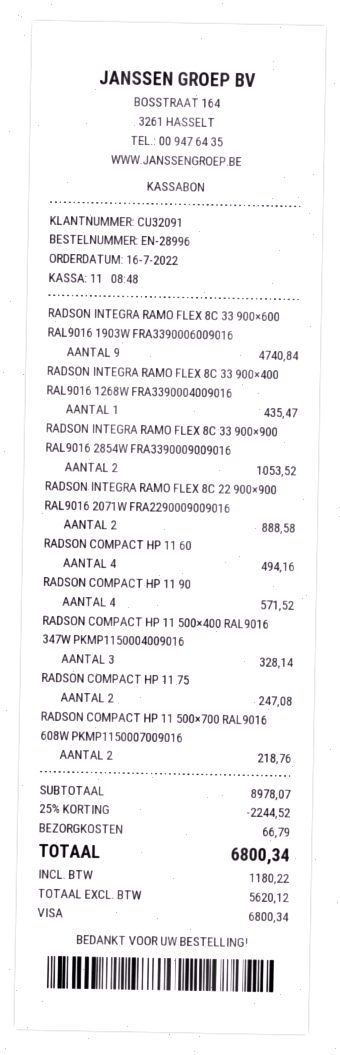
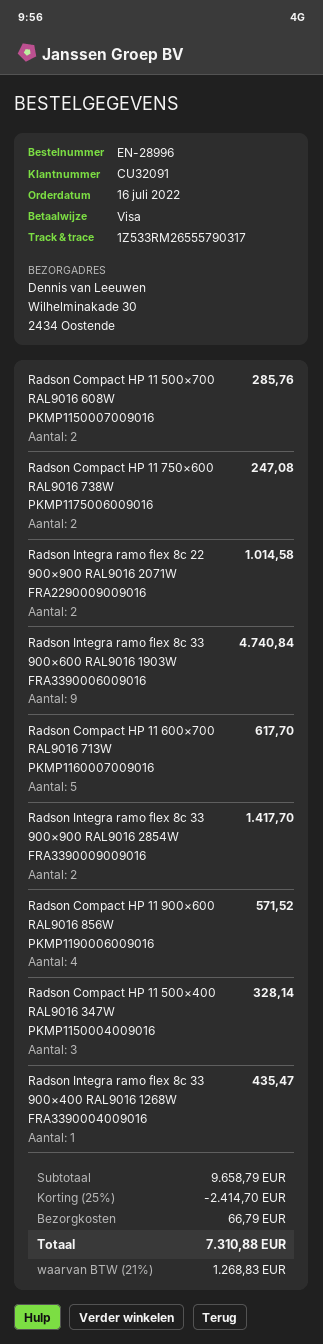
RADSON INTEGRA RAMO FLEX 8C 33 900×900 RAL9016 2854W FRA3390009009016: 2 for 1053.52 -> 2 for 1417.70
RADSON INTEGRA RAMO FLEX 8C 22 900×900 RAL9016 2071W FRA2290009009016: 2 for 888.58 -> 2 for 1014.58
RADSON COMPACT HP 11 60: 4 for 494.16 -> 5 for 617.70
RADSON COMPACT HP 11 500×700 RAL9016 608W PKMP1150007009016: 2 for 218.76 -> 2 for 285.76
subtotal: 8978.07 -> 9658.79
discount: 25% = 2244.52 -> 25% = 2414.70
tax: 1180.22 -> 1268.83
total: 6800.34 -> 7310.88

